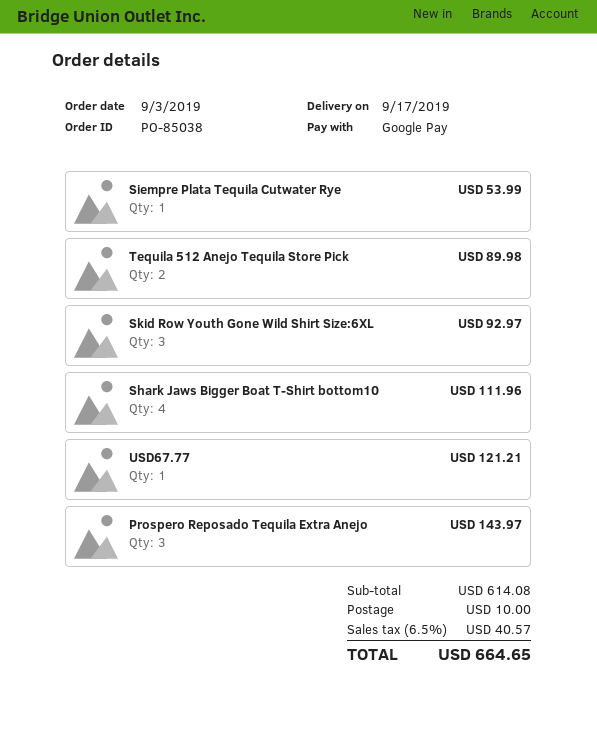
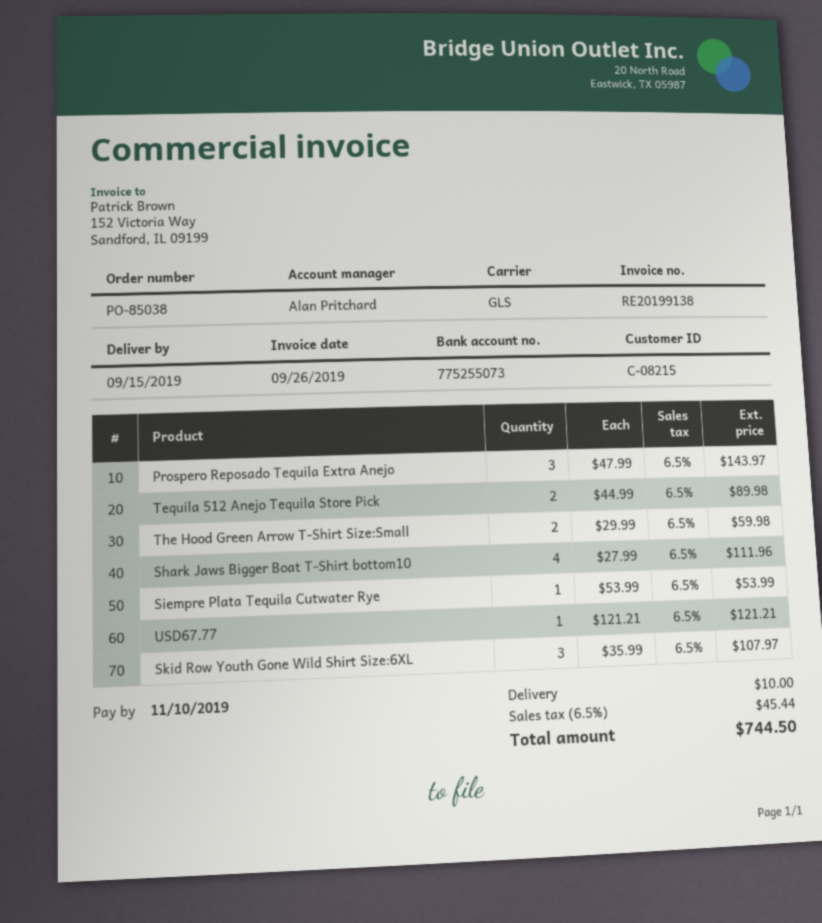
delivery date: 2019-09-17 -> 2019-09-15
Skid Row Youth Gone Wild Shirt Size:6XL: 3 for 92.97 -> 3 for 107.97
The Hood Green Arrow T-Shirt Size:Small: none -> 2 for 59.98
tax: 6.5% = 40.57 -> 6.5% = 45.44
total: 664.65 -> 744.50

